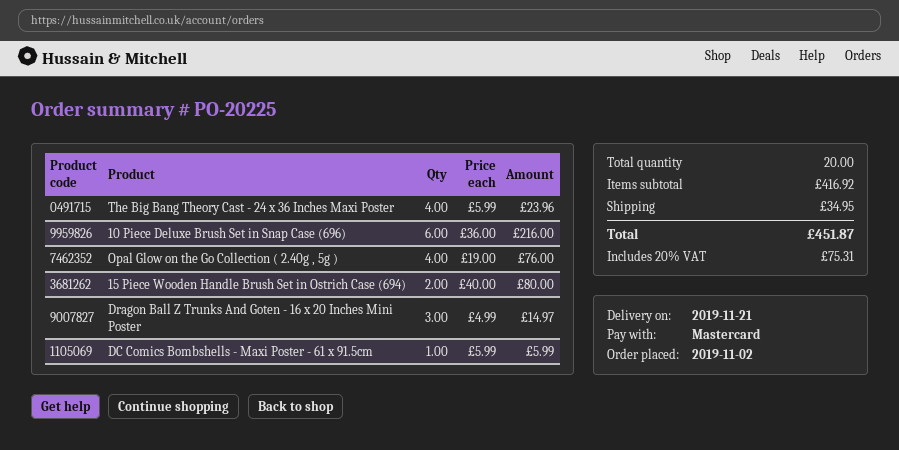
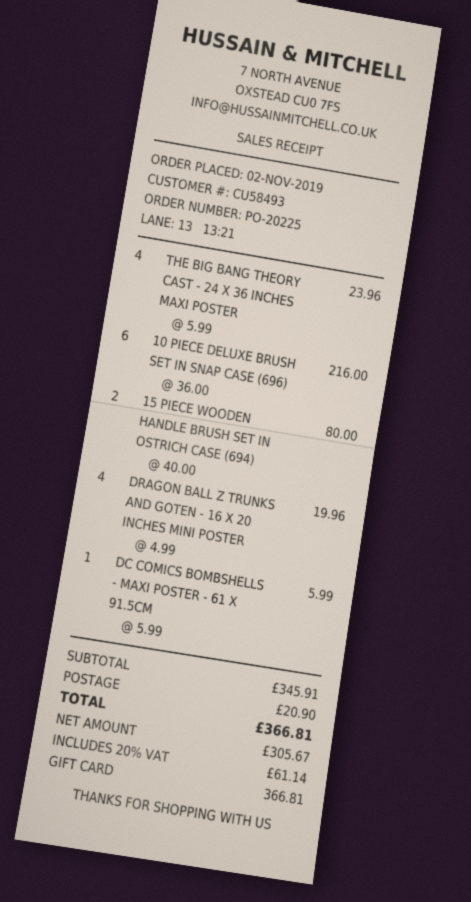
payment method: Mastercard -> gift card
Opal Glow on the Go Collection ( 2.40g , 5g ): 4 x 19.00 = 76.00 -> none
Dragon Ball Z Trunks And Goten - 16 x 20 Inches Mini Poster: 3 x 4.99 = 14.97 -> 4 x 4.99 = 19.96
subtotal: 416.92 -> 345.91
shipping: 34.95 -> 20.90
tax: 20% = 75.31 -> 20% = 61.14
total: 451.87 -> 366.81

